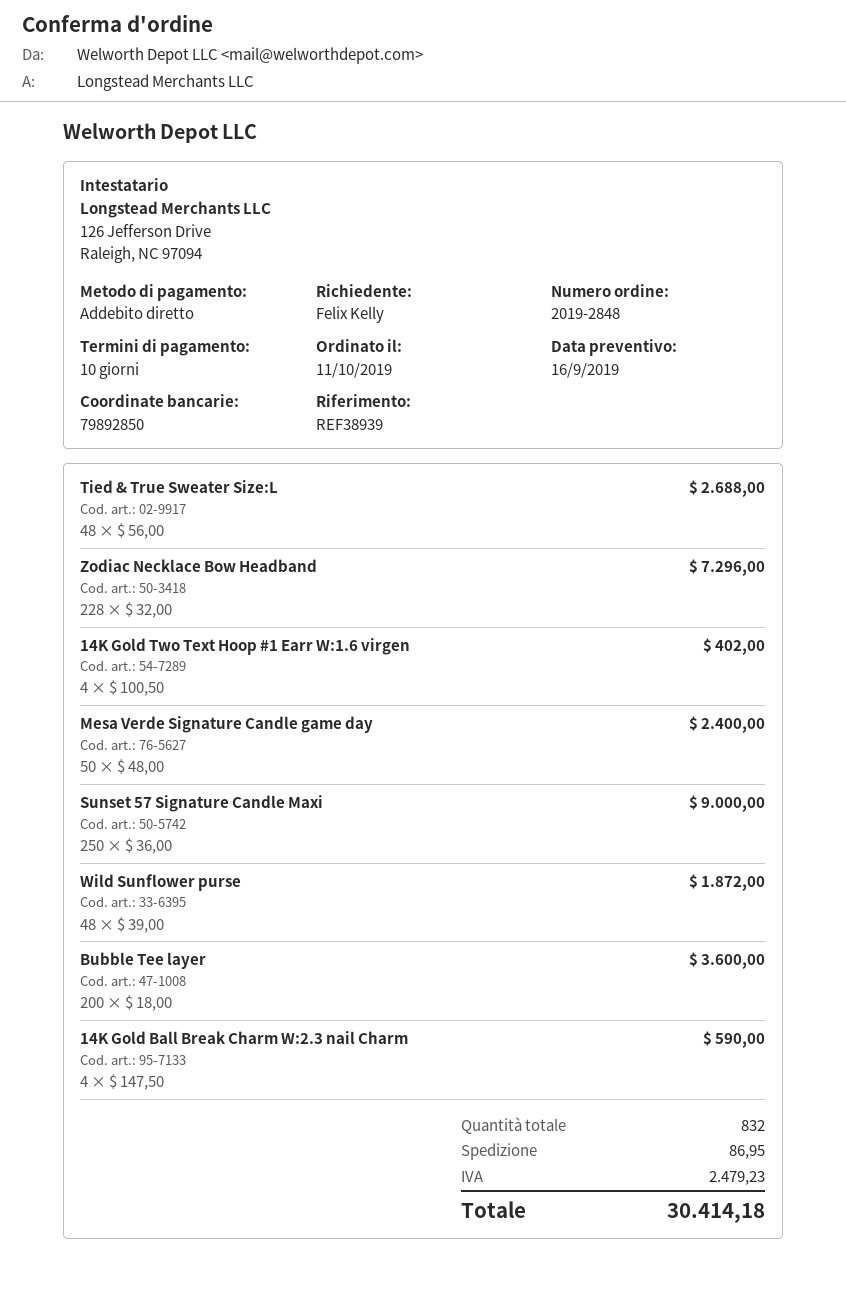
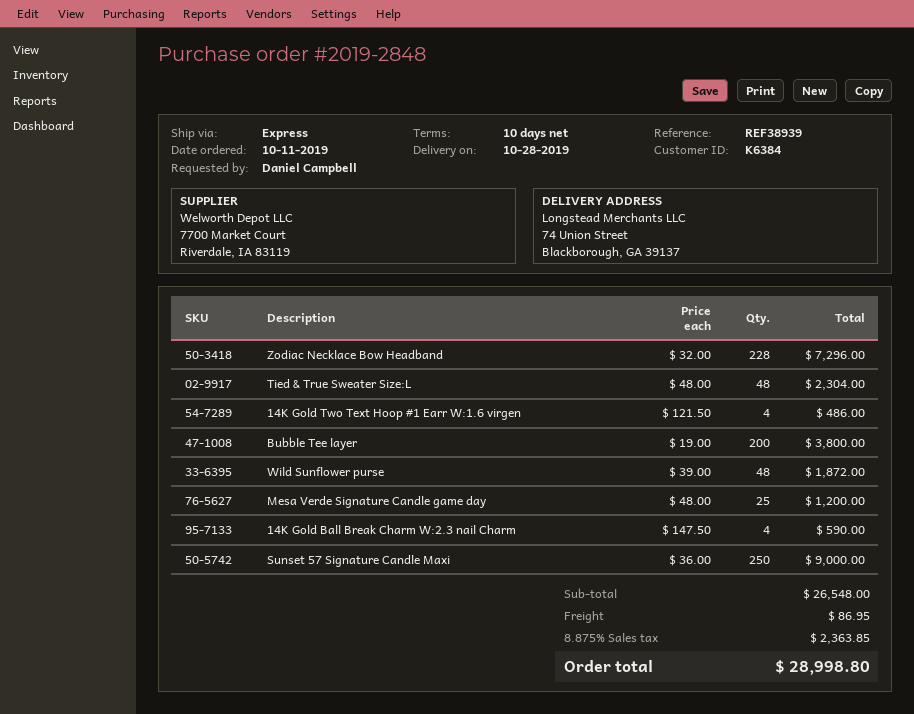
ordered by: Felix Kelly -> Daniel Campbell
Tied & True Sweater Size:L: 48 x 56.00 = 2688.00 -> 48 x 48.00 = 2304.00
14K Gold Two Text Hoop #1 Earr W:1.6 virgen: 4 x 100.50 = 402.00 -> 4 x 121.50 = 486.00
Mesa Verde Signature Candle game day: 50 x 48.00 = 2400.00 -> 25 x 48.00 = 1200.00
Bubble Tee layer: 200 x 18.00 = 3600.00 -> 200 x 19.00 = 3800.00
tax: 2479.23 -> 2363.85
total: 30414.18 -> 28998.80

